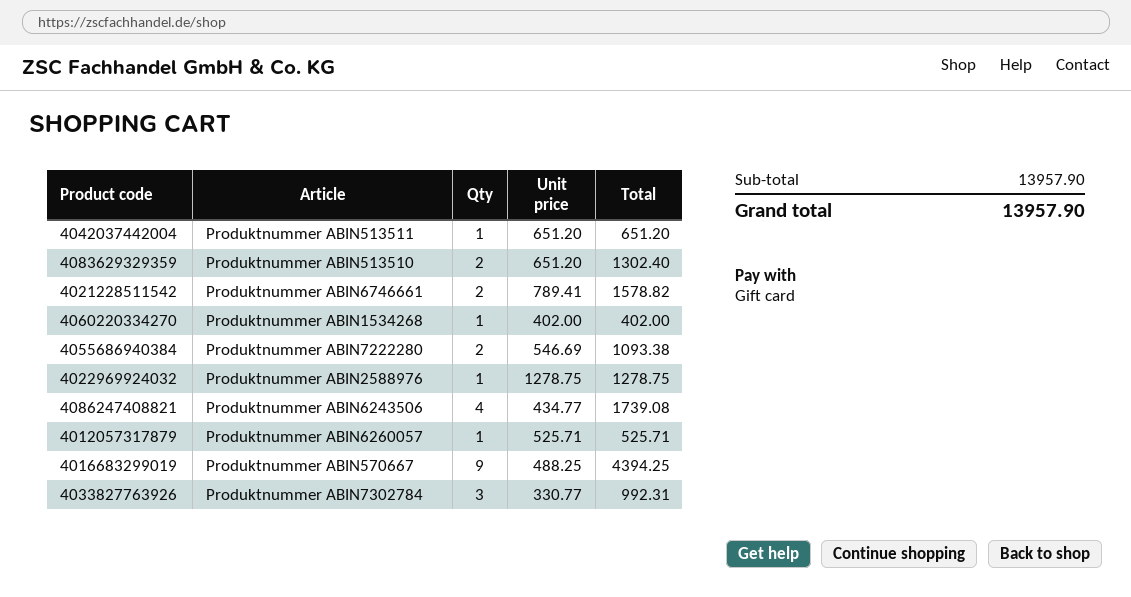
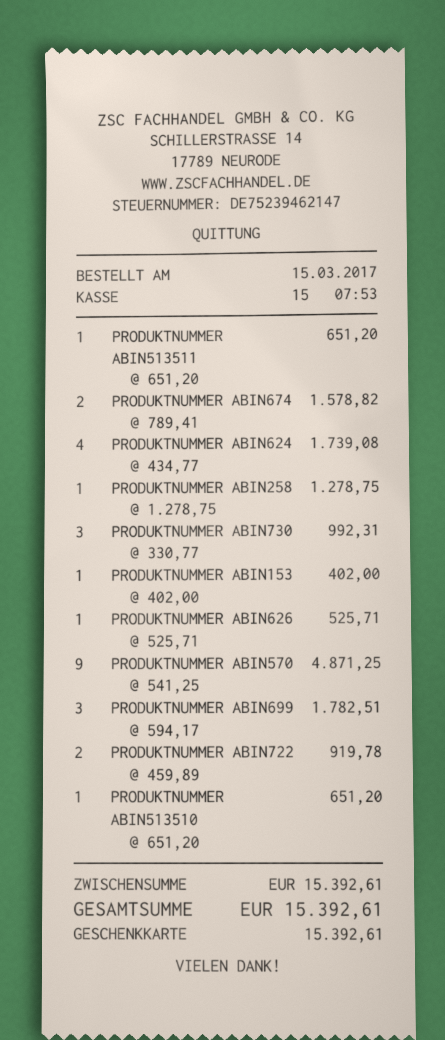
Produktnummer ABIN513510: 2 x 651.20 = 1302.40 -> 1 x 651.20 = 651.20
Produktnummer ABIN7222280: 2 x 546.69 = 1093.38 -> 2 x 459.89 = 919.78
Produktnummer ABIN570667: 9 x 488.25 = 4394.25 -> 9 x 541.25 = 4871.25
PRODUKTNUMMER ABIN699: none -> 3 x 594.17 = 1782.51
subtotal: 13957.90 -> 15392.61
total: 13957.90 -> 15392.61

